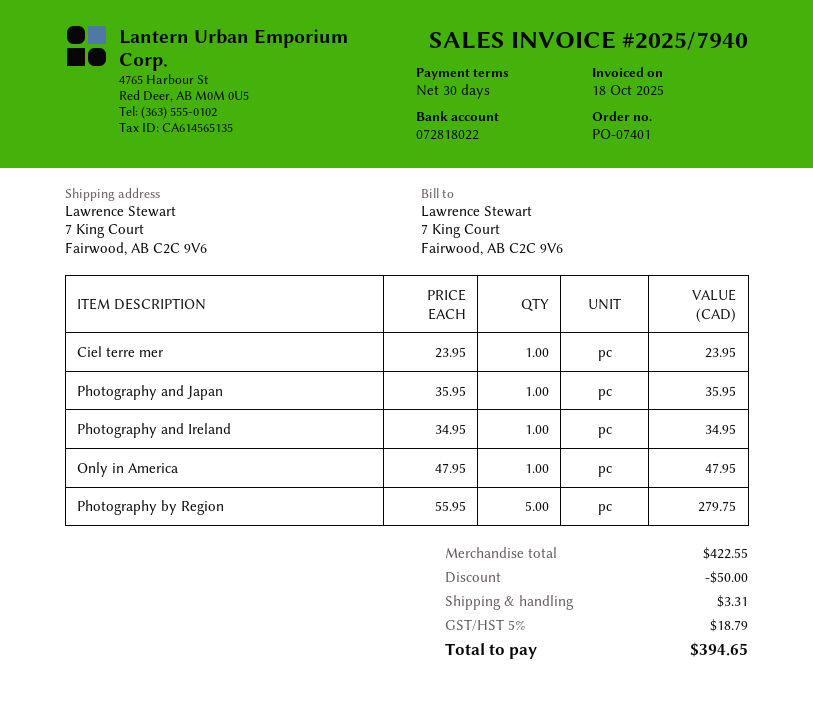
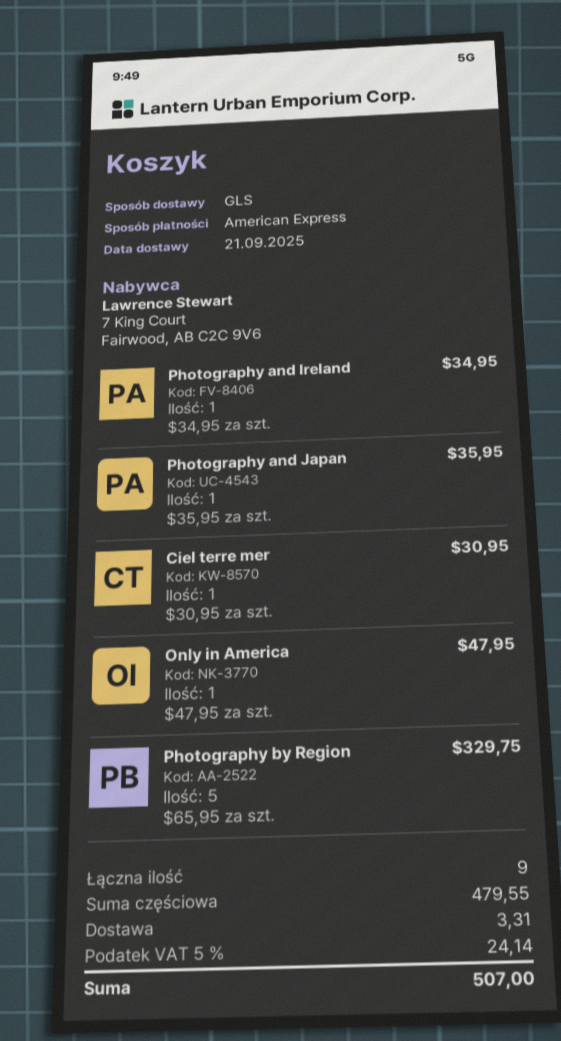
Ciel terre mer: 1 x 23.95 = 23.95 -> 1 x 30.95 = 30.95
Photography by Region: 5 x 55.95 = 279.75 -> 5 x 65.95 = 329.75
subtotal: 422.55 -> 479.55
discount: 50.00 -> none
tax: 5% = 18.79 -> 5% = 24.14
total: 394.65 -> 507.00

